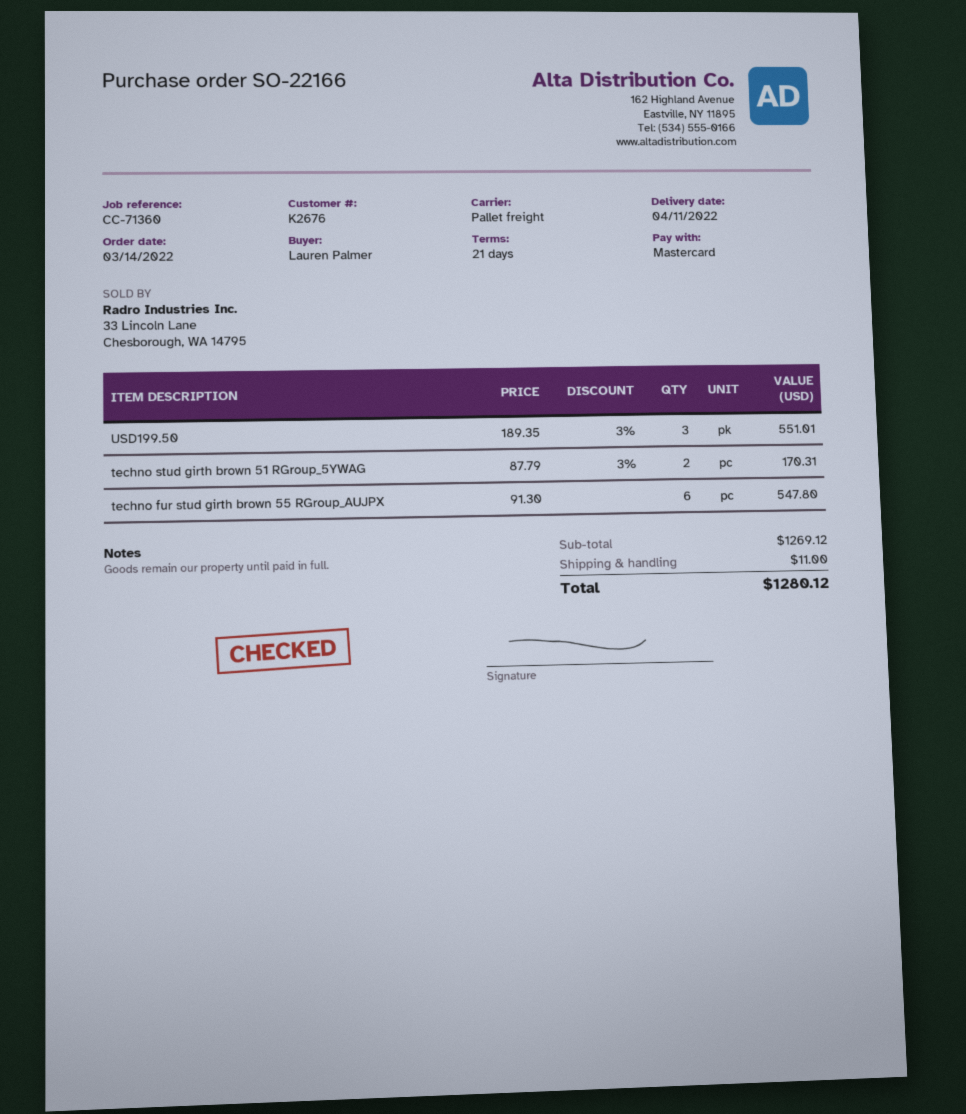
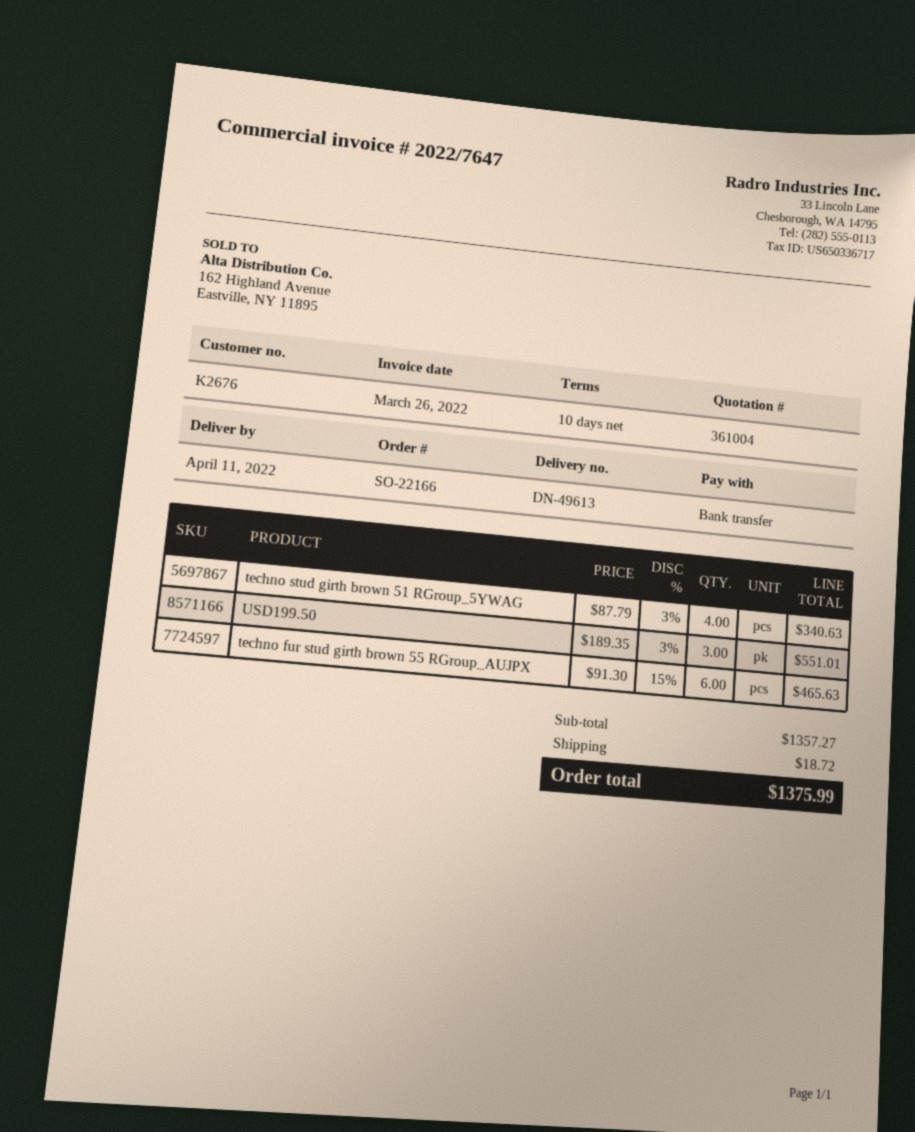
payment terms: 21 days -> 10 days
payment method: Mastercard -> bank transfer
techno stud girth brown 51 RGroup_5YWAG: 2 x 87.79 - 3% = 170.31 -> 4 x 87.79 - 3% = 340.63
techno fur stud girth brown 55 RGroup_AUJPX: 6 x 91.30 = 547.80 -> 6 x 91.30 - 15% = 465.63
subtotal: 1269.12 -> 1357.27
shipping: 11.00 -> 18.72
total: 1280.12 -> 1375.99

